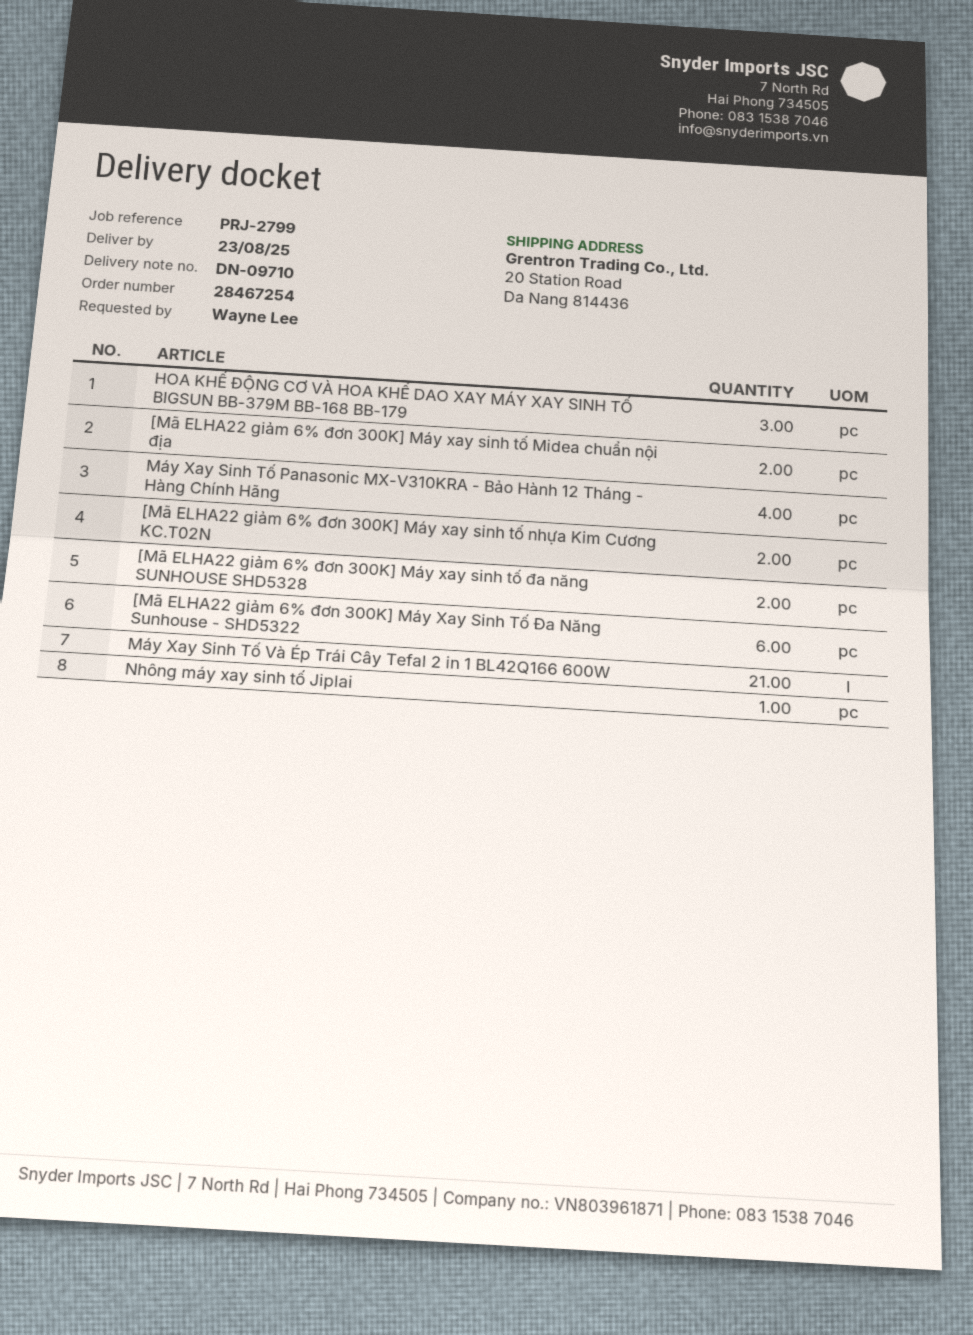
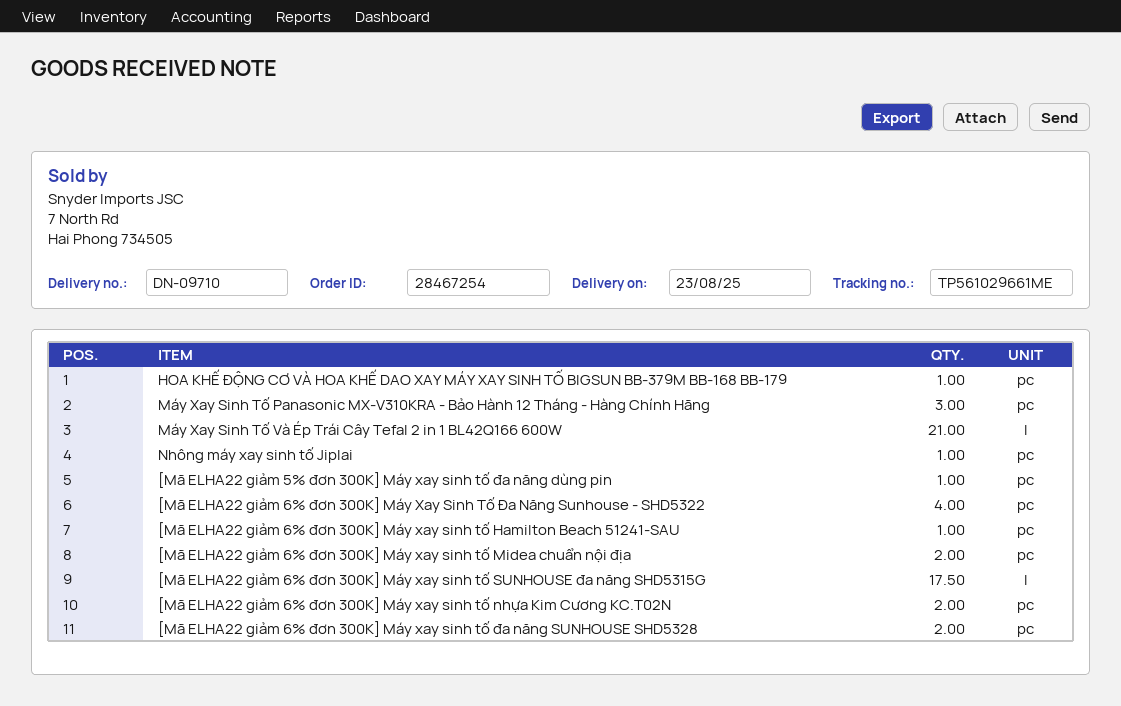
HOA KHẾ ĐỘNG CƠ VÀ HOA KHẾ DAO XAY MÁY XAY SINH TỐ BIGSUN BB-379M BB-168 BB-179: 3 -> 1
Máy Xay Sinh Tố Panasonic MX-V310KRA - Bảo Hành 12 Tháng - Hàng Chính Hãng: 4 -> 3
[Mã ELHA22 giảm 6% đơn 300K] Máy Xay Sinh Tố Đa Năng Sunhouse - SHD5322: 6 -> 4
[Mã ELHA22 giảm 5% đơn 300K] Máy xay sinh tố đa năng dùng pin: none -> 1
[Mã ELHA22 giảm 6% đơn 300K] Máy xay sinh tố Hamilton Beach 51241-SAU: none -> 1
[Mã ELHA22 giảm 6% đơn 300K] Máy xay sinh tố SUNHOUSE đa năng SHD5315G: none -> 17.5

